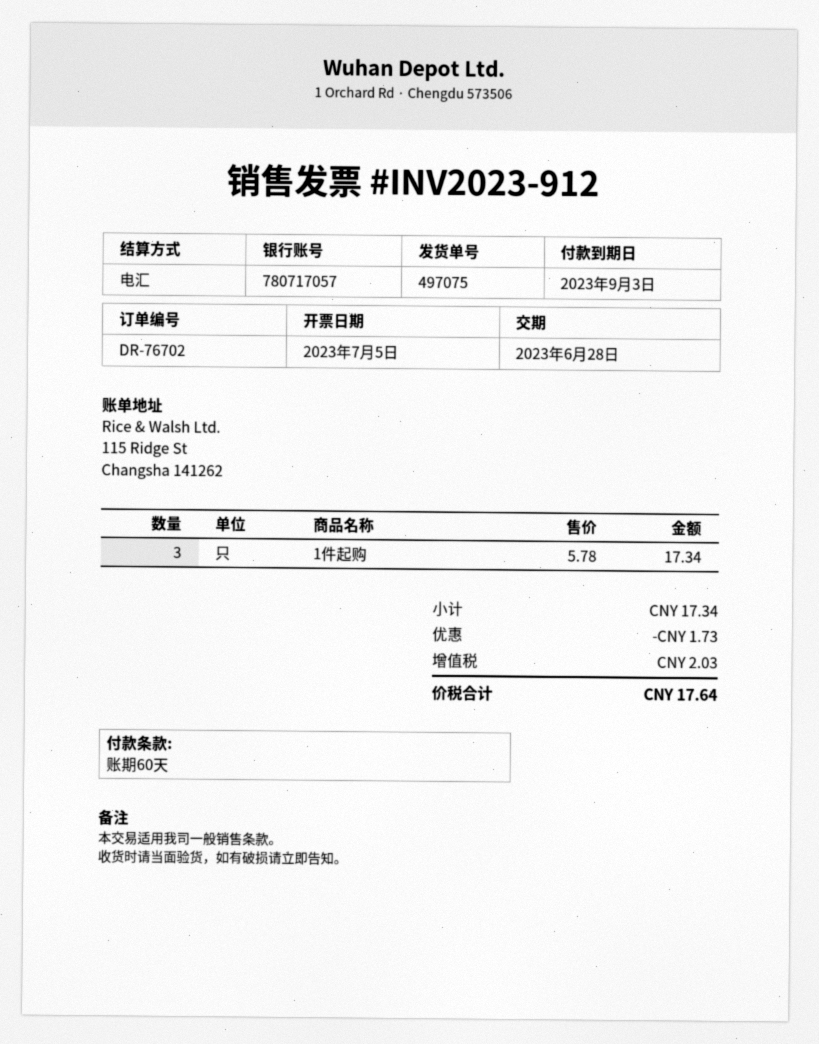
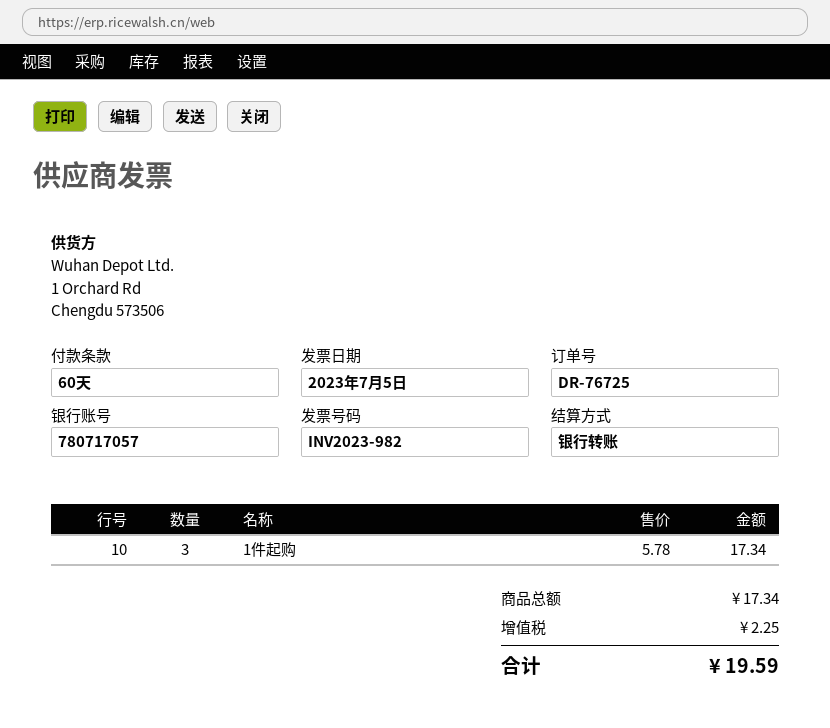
order number: DR-76702 -> DR-76725
invoice number: INV2023-912 -> INV2023-982
discount: 1.73 -> none
tax: 2.03 -> 2.25
total: 17.64 -> 19.59

